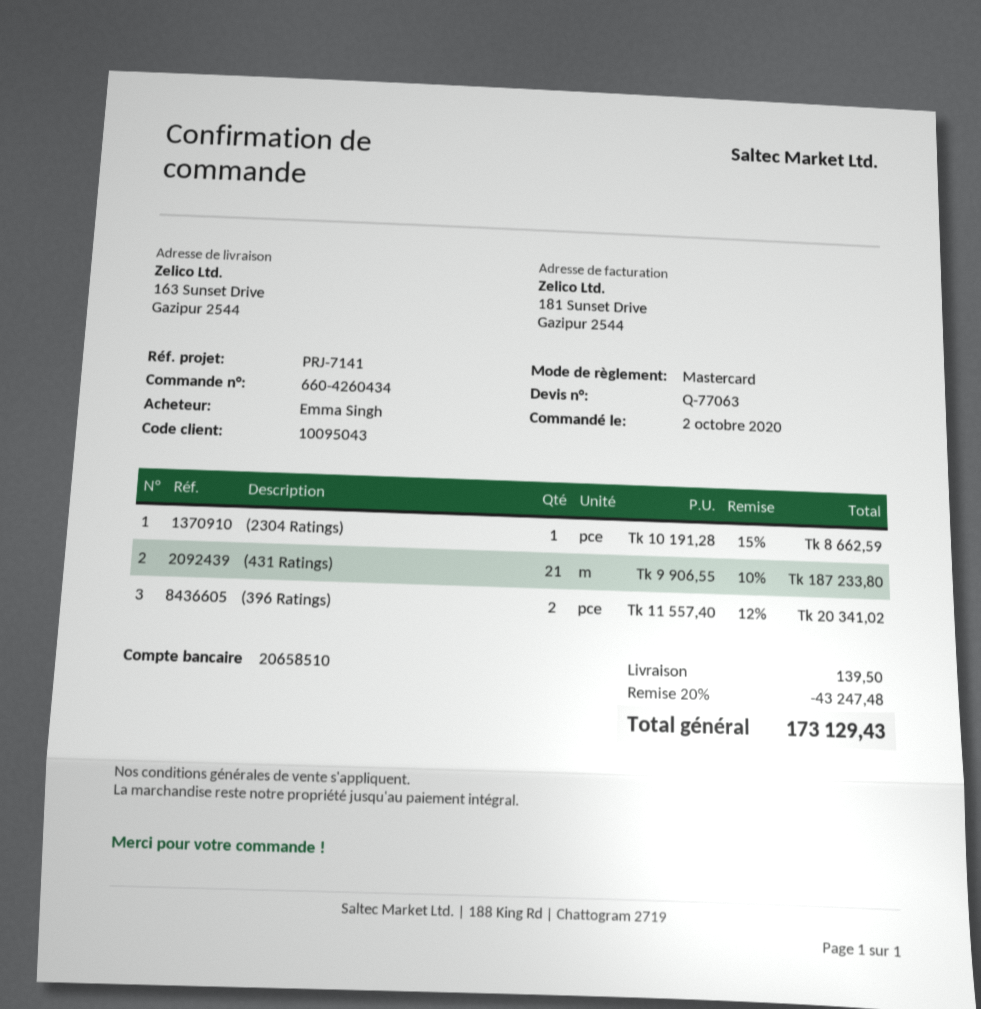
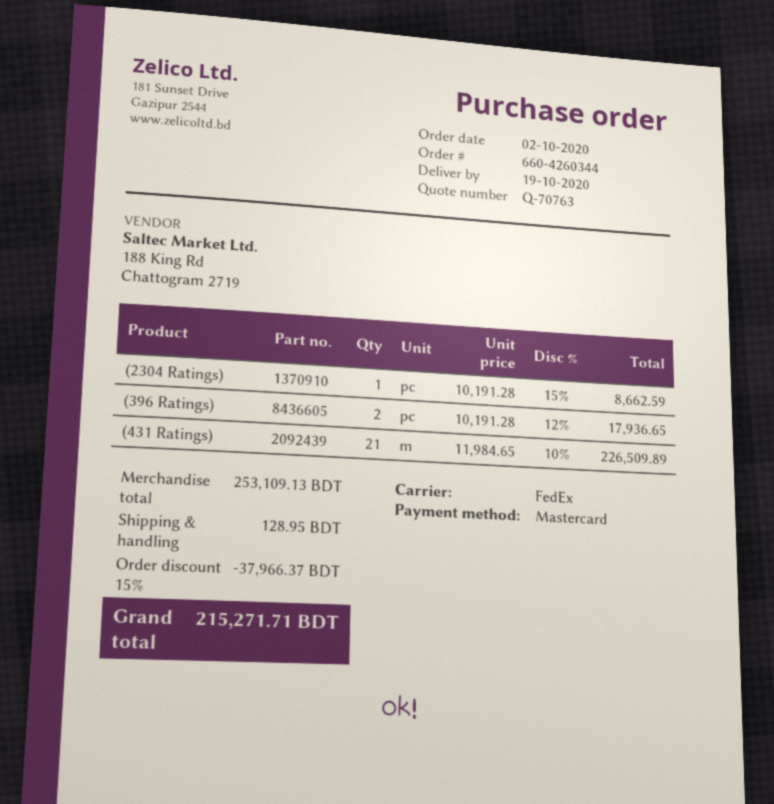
quote number: Q-77063 -> Q-70763
order number: 660-4260434 -> 660-4260344
(431 Ratings): 21 x 9906.55 - 10% = 187233.80 -> 21 x 11984.65 - 10% = 226509.89
(396 Ratings): 2 x 11557.40 - 12% = 20341.02 -> 2 x 10191.28 - 12% = 17936.65
discount: 20% = 43247.48 -> 15% = 37966.37
shipping: 139.50 -> 128.95
total: 173129.43 -> 215271.71

